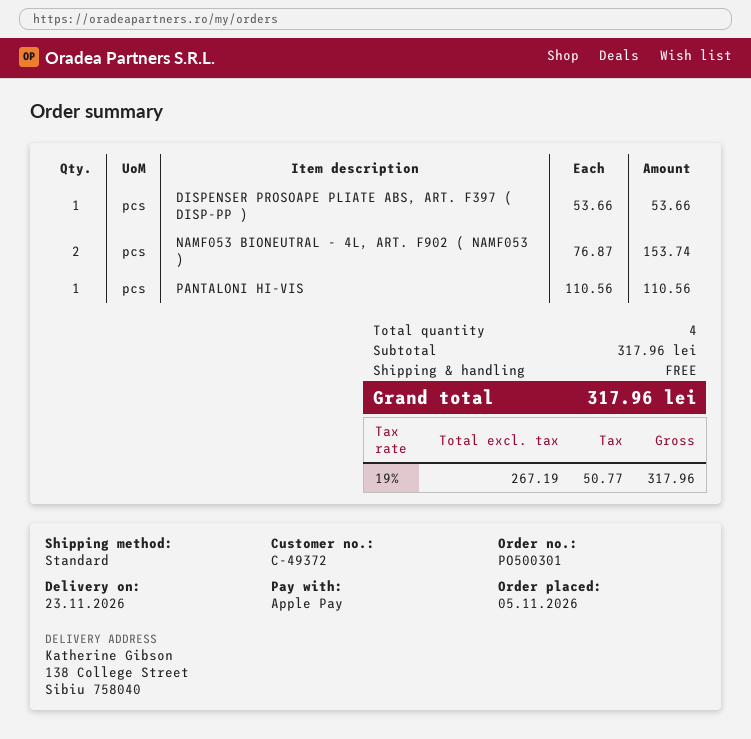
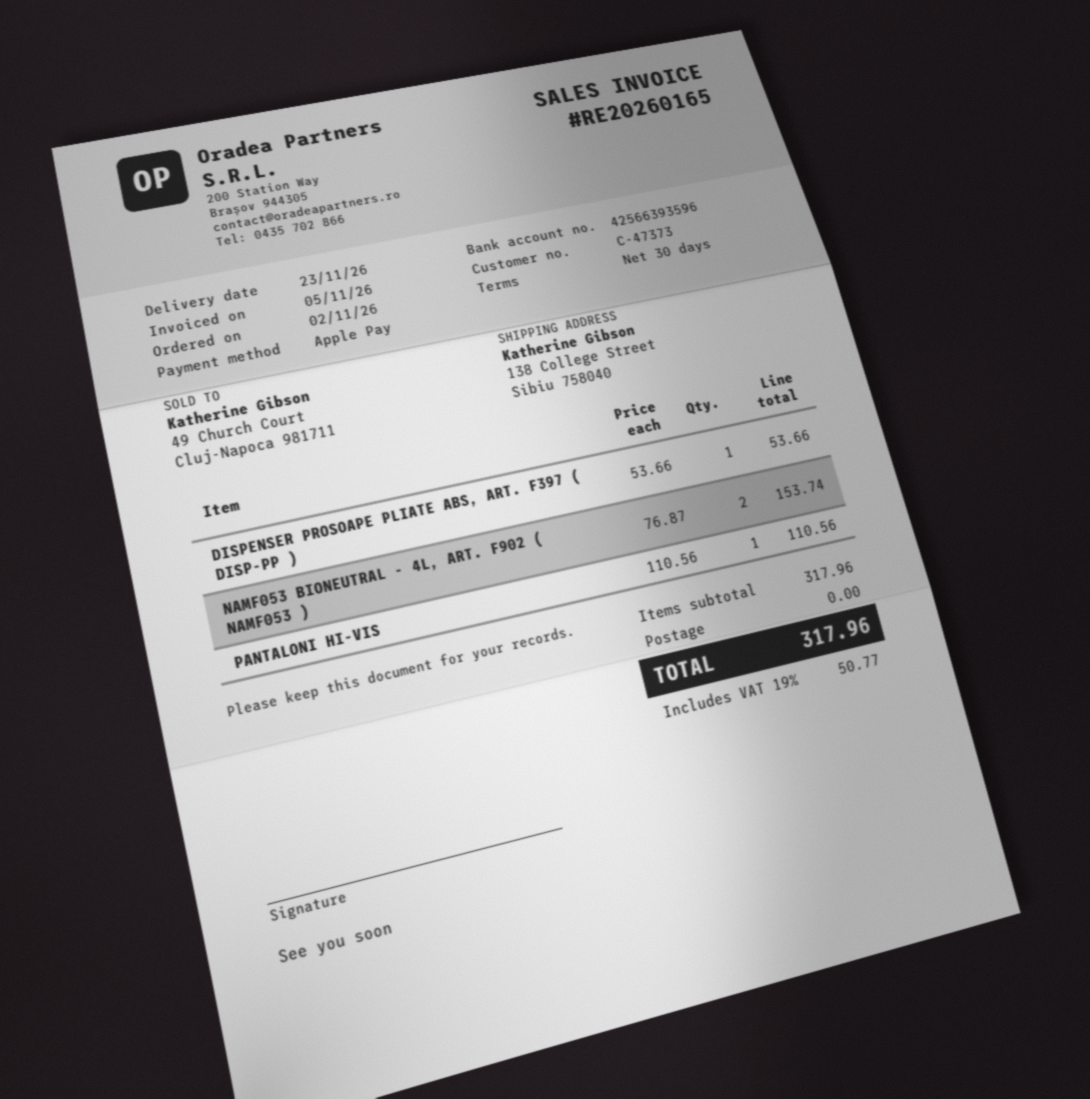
order date: 2026-11-05 -> 2026-11-02
customer number: C-49372 -> C-47373

